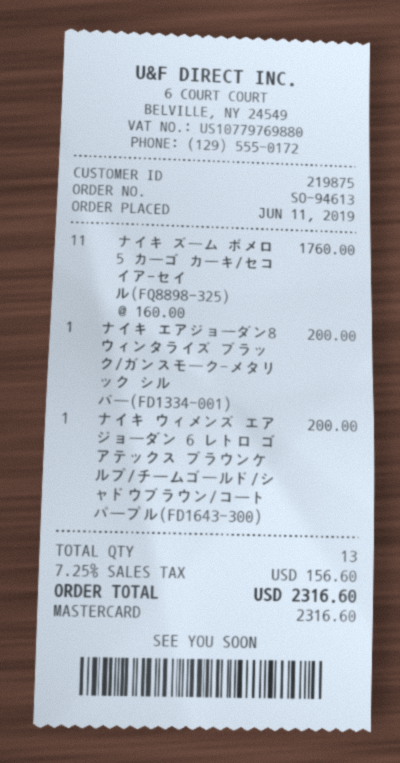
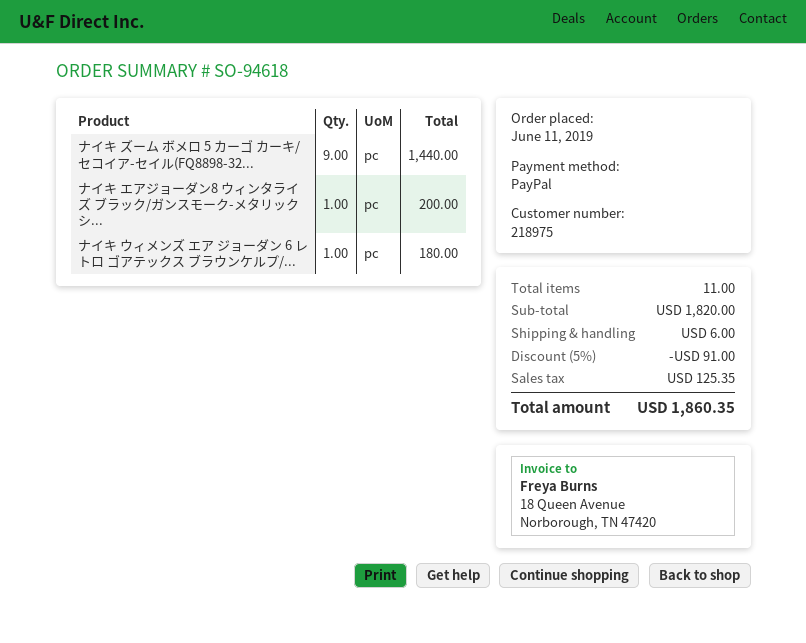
order number: SO-94613 -> SO-94618
customer number: 219875 -> 218975
payment method: Mastercard -> PayPal
ナイキ ズーム ボメロ 5 カーゴ カーキ/セコイア-セイル(FQ8898-325): 11 for 1760.00 -> 9 for 1440.00
ナイキ ウィメンズ エア ジョーダン 6 レトロ ゴアテックス ブラウンケルプ/チームゴールド/シャドウブラウン/コートパープル(FD1643-300): 1 for 200.00 -> 1 for 180.00
total quantity: 13 -> 11
discount: none -> 5% = 91.00
shipping: none -> 6.00
tax: 156.60 -> 125.35
total: 2316.60 -> 1860.35

